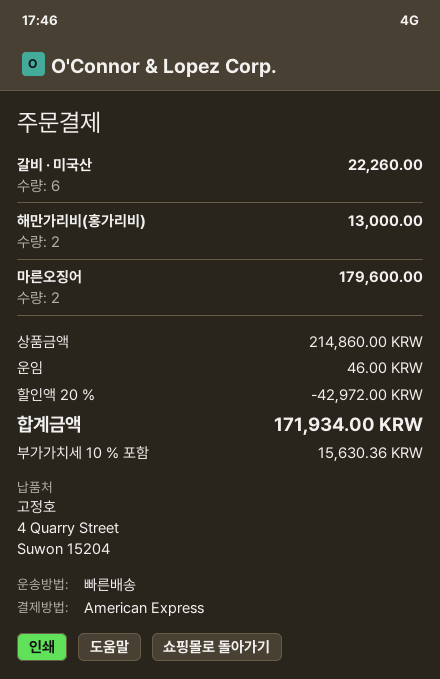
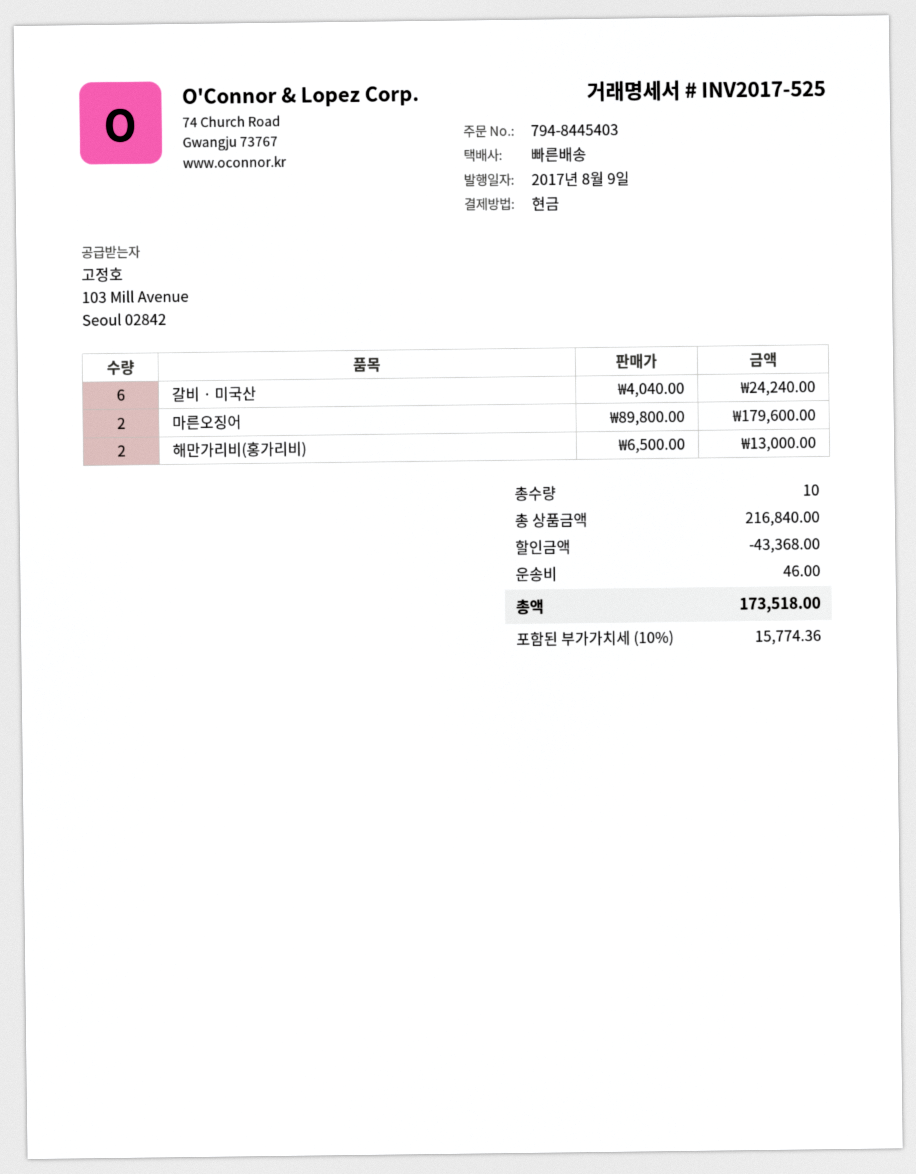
payment method: American Express -> cash
갈비 · 미국산: 6 for 22260.00 -> 6 for 24240.00
subtotal: 214860.00 -> 216840.00
discount: 42972.00 -> 43368.00
tax: 10% = 15630.36 -> 10% = 15774.36
total: 171934.00 -> 173518.00

